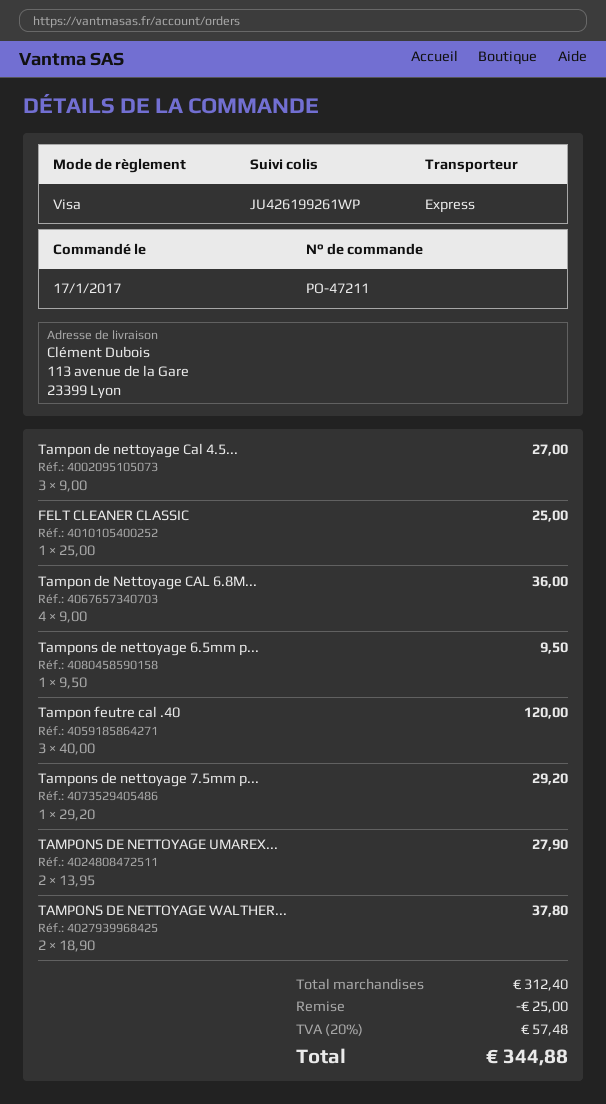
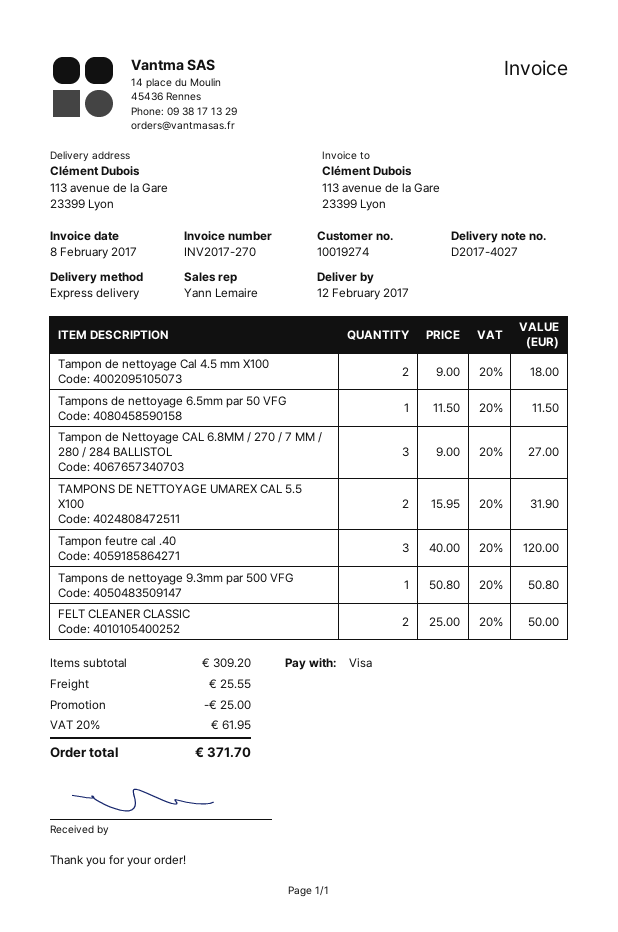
Tampon de nettoyage Cal 4.5...: 3 x 9.00 = 27.00 -> 2 x 9.00 = 18.00
FELT CLEANER CLASSIC: 1 x 25.00 = 25.00 -> 2 x 25.00 = 50.00
Tampon de Nettoyage CAL 6.8M...: 4 x 9.00 = 36.00 -> 3 x 9.00 = 27.00
Tampons de nettoyage 6.5mm p...: 1 x 9.50 = 9.50 -> 1 x 11.50 = 11.50
Tampons de nettoyage 7.5mm p...: 1 x 29.20 = 29.20 -> none
TAMPONS DE NETTOYAGE UMAREX...: 2 x 13.95 = 27.90 -> 2 x 15.95 = 31.90
TAMPONS DE NETTOYAGE WALTHER...: 2 x 18.90 = 37.80 -> none
Tampons de nettoyage 9.3mm par 500 VFG: none -> 1 x 50.80 = 50.80
subtotal: 312.40 -> 309.20
shipping: none -> 25.55
tax: 20% = 57.48 -> 20% = 61.95
total: 344.88 -> 371.70

